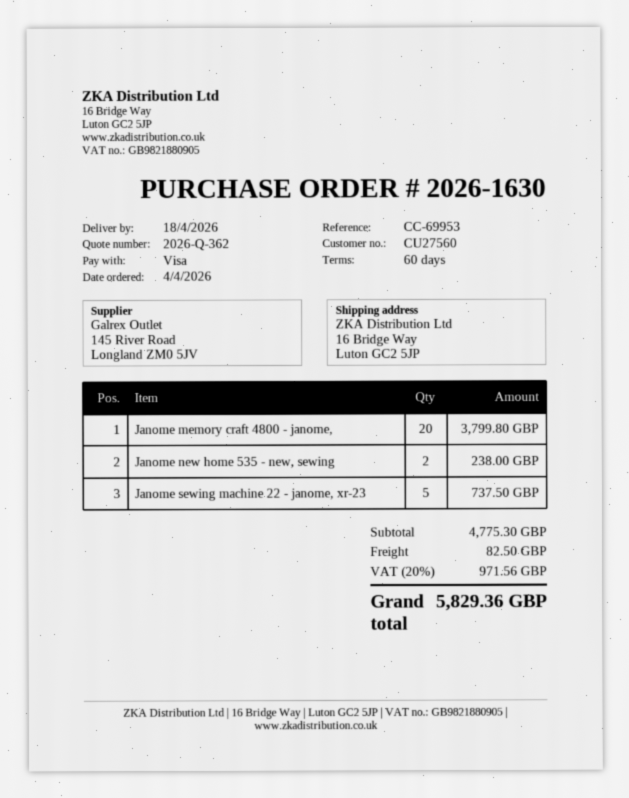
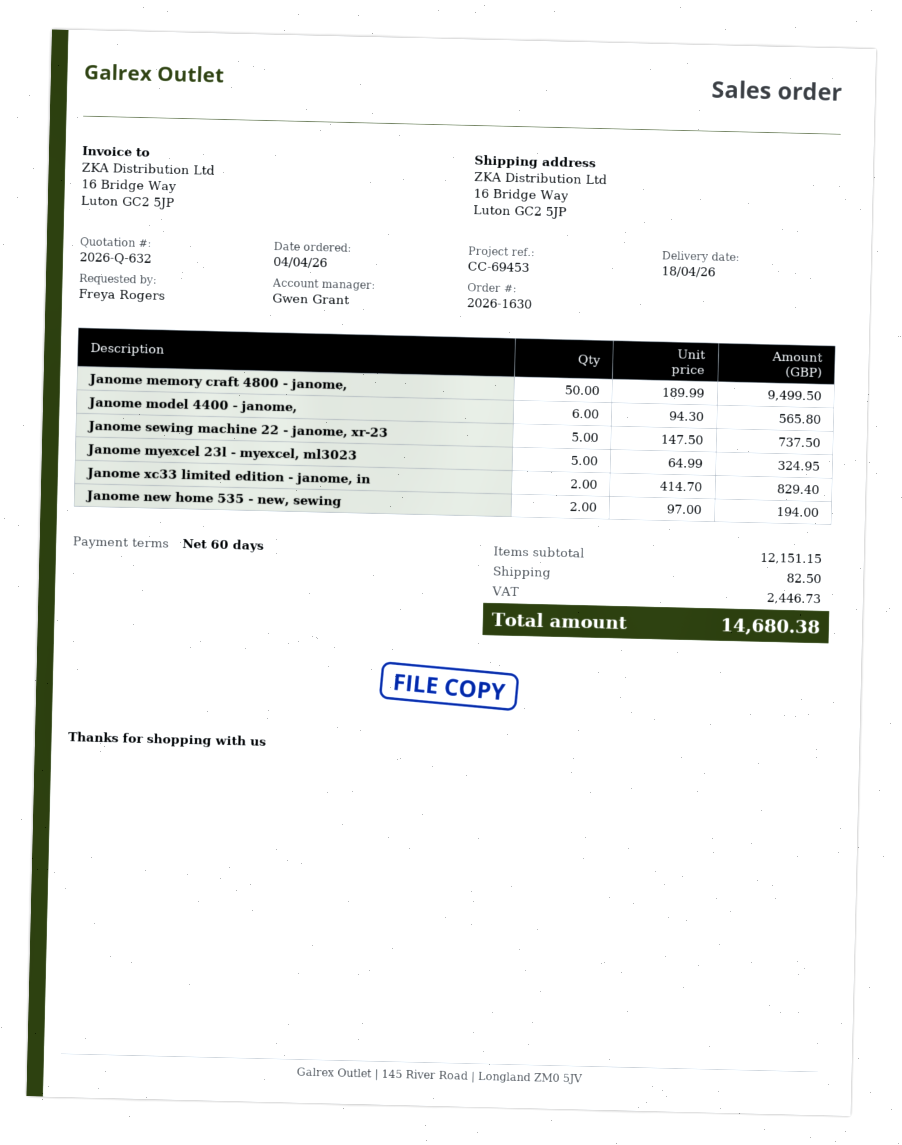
quote number: 2026-Q-362 -> 2026-Q-632
reference: CC-69953 -> CC-69453
Janome memory craft 4800 - janome,: 20 for 3799.80 -> 50 for 9499.50
Janome new home 535 - new, sewing: 2 for 238.00 -> 2 for 194.00
Janome model 4400 - janome,: none -> 6 for 565.80
Janome myexcel 23l - myexcel, ml3023: none -> 5 for 324.95
Janome xc33 limited edition - janome, in: none -> 2 for 829.40
subtotal: 4775.30 -> 12151.15
tax: 971.56 -> 2446.73
total: 5829.36 -> 14680.38

